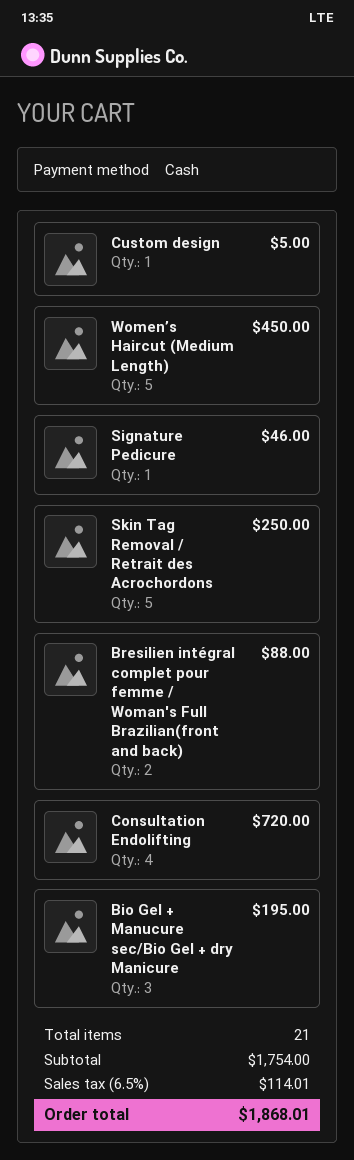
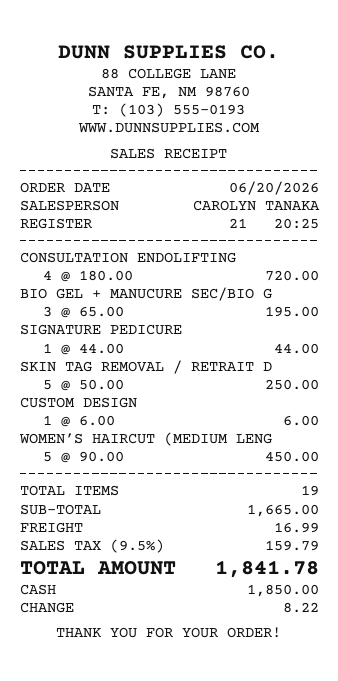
Custom design: 1 for 5.00 -> 1 for 6.00
Signature Pedicure: 1 for 46.00 -> 1 for 44.00
Bresilien intégral complet pour femme / Woman's Full Brazilian(front and back): 2 for 88.00 -> none
total quantity: 21 -> 19
subtotal: 1754.00 -> 1665.00
shipping: none -> 16.99
tax: 6.5% = 114.01 -> 9.5% = 159.79
total: 1868.01 -> 1841.78

